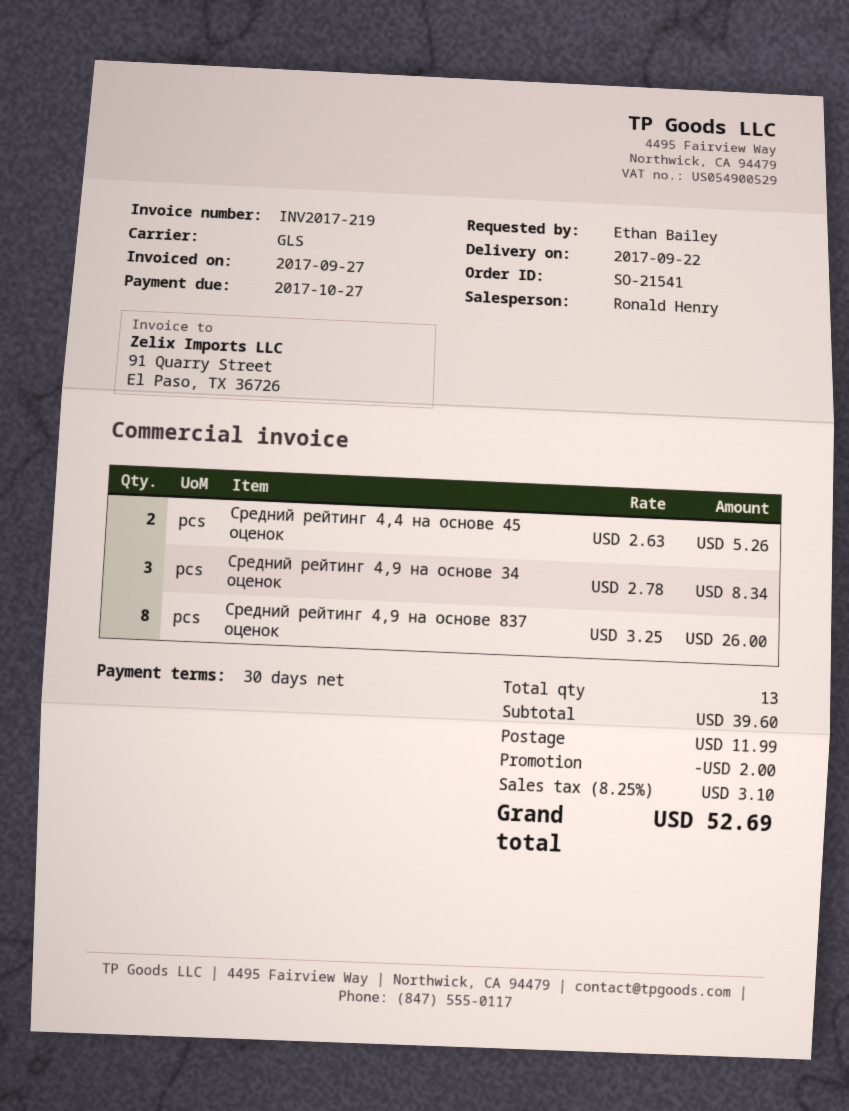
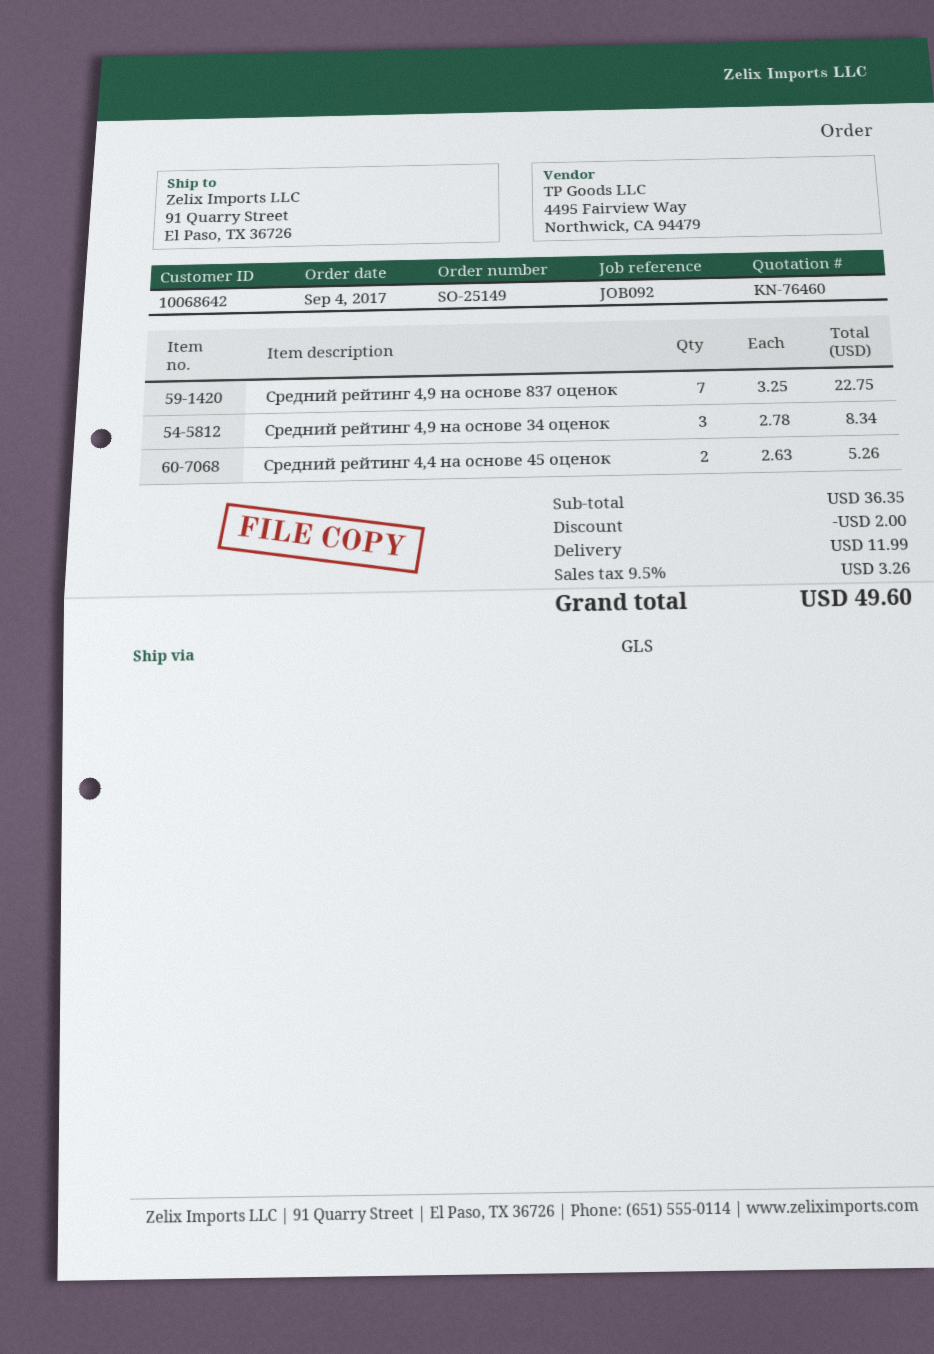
order number: SO-21541 -> SO-25149
Средний рейтинг 4,9 на основе 837 оценок: 8 x 3.25 = 26.00 -> 7 x 3.25 = 22.75
subtotal: 39.60 -> 36.35
tax: 8.25% = 3.10 -> 9.5% = 3.26
total: 52.69 -> 49.60

